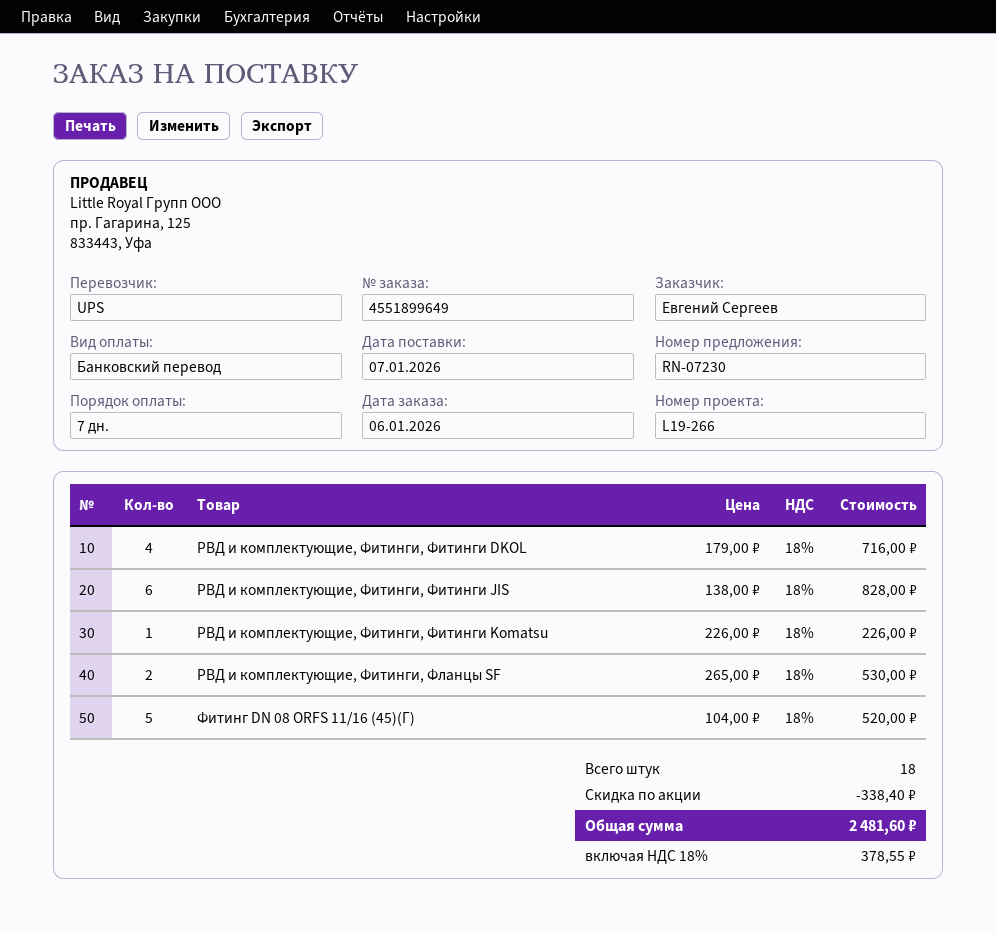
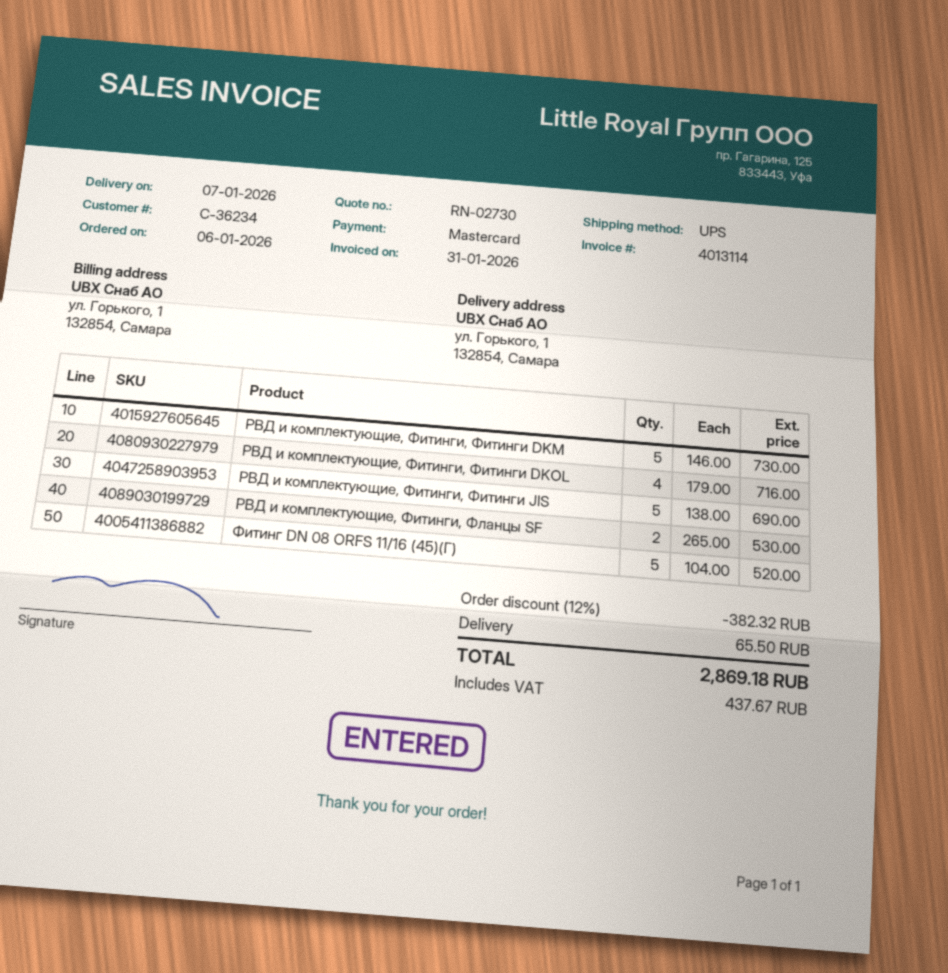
quote number: RN-07230 -> RN-02730
payment method: bank transfer -> Mastercard
РВД и комплектующие, Фитинги, Фитинги JIS: 6 x 138.00 = 828.00 -> 5 x 138.00 = 690.00
РВД и комплектующие, Фитинги, Фитинги Komatsu: 1 x 226.00 = 226.00 -> none
РВД и комплектующие, Фитинги, Фитинги DKM: none -> 5 x 146.00 = 730.00
discount: 338.40 -> 382.32
shipping: none -> 65.50
tax: 378.55 -> 437.67
total: 2481.60 -> 2869.18

